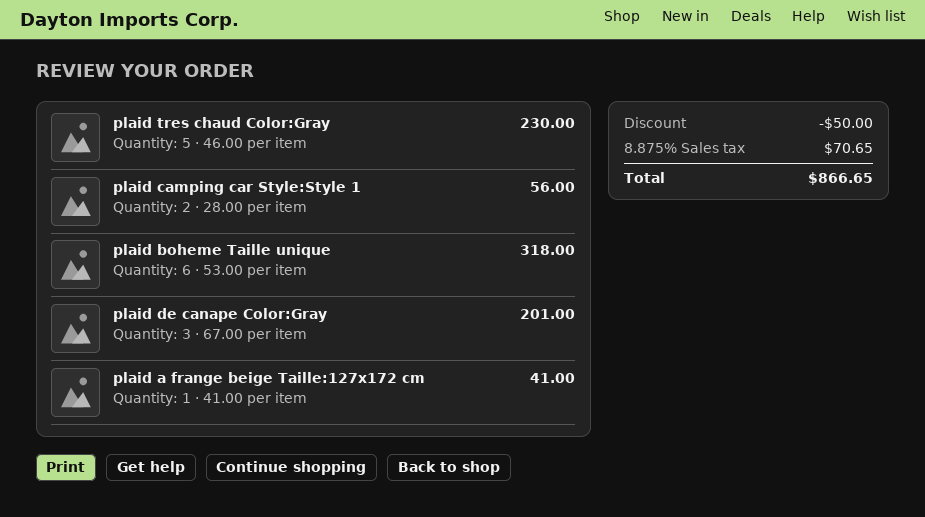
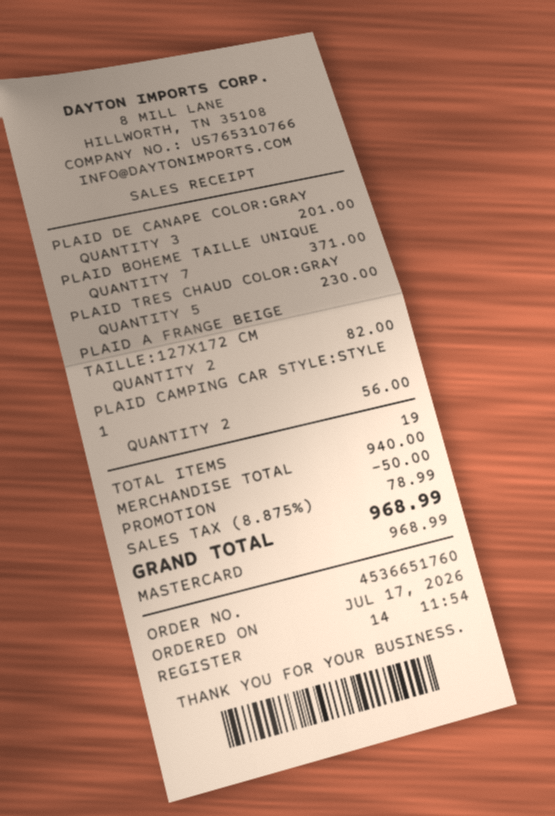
plaid boheme Taille unique: 6 for 318.00 -> 7 for 371.00
plaid a frange beige Taille:127x172 cm: 1 for 41.00 -> 2 for 82.00
tax: 8.875% = 70.65 -> 8.875% = 78.99
total: 866.65 -> 968.99

